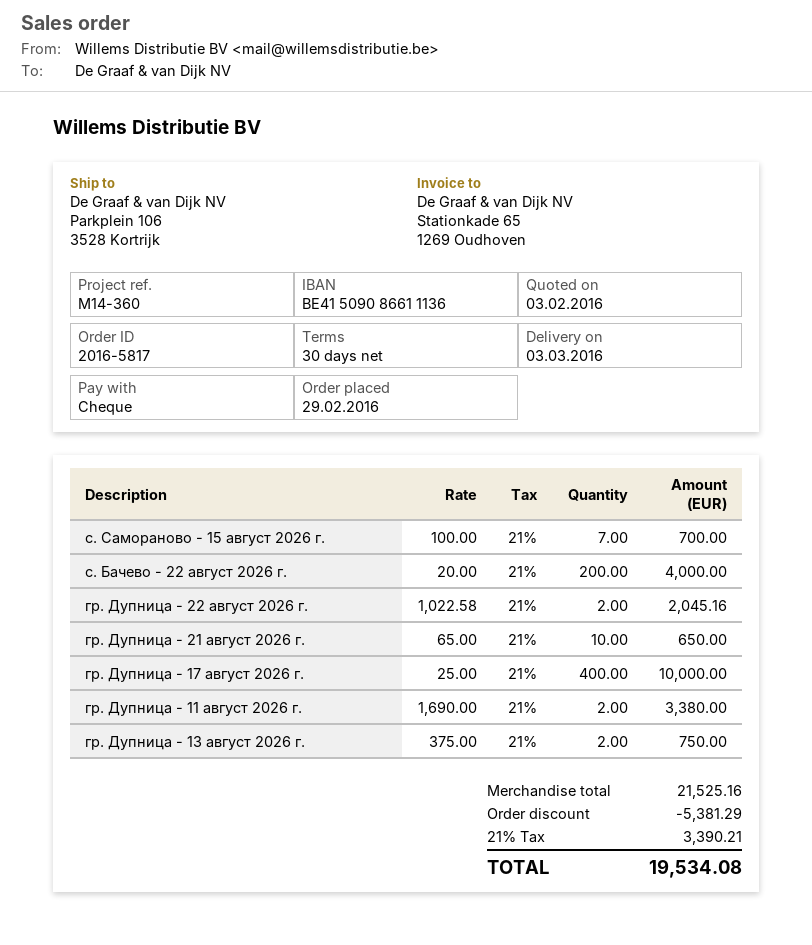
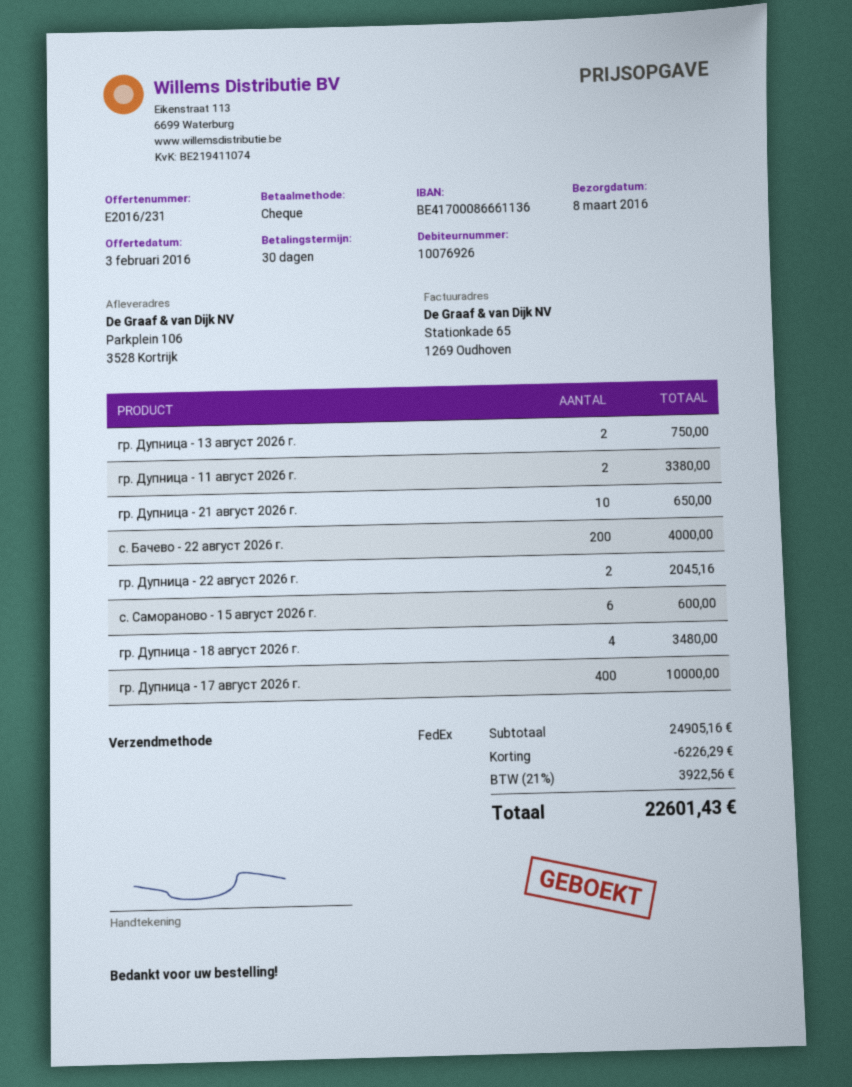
delivery date: 2016-03-03 -> 2016-03-08
bank account: BE41509086611136 -> BE41700086661136
с. Самораново - 15 август 2026 г.: 7 for 700.00 -> 6 for 600.00
гр. Дупница - 18 август 2026 г.: none -> 4 for 3480.00
subtotal: 21525.16 -> 24905.16
discount: 5381.29 -> 6226.29
tax: 21% = 3390.21 -> 21% = 3922.56
total: 19534.08 -> 22601.43

